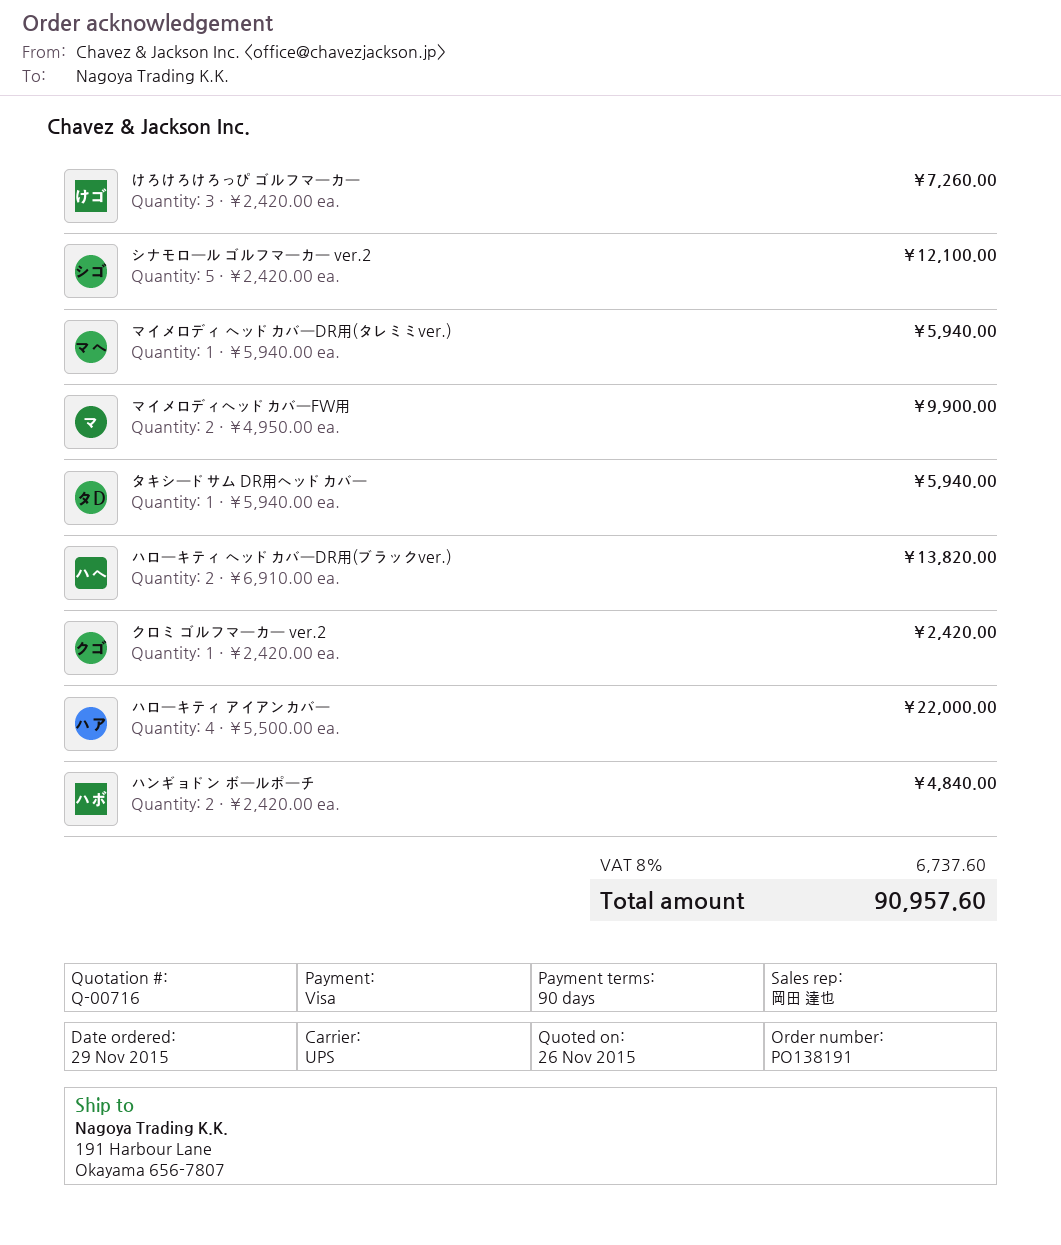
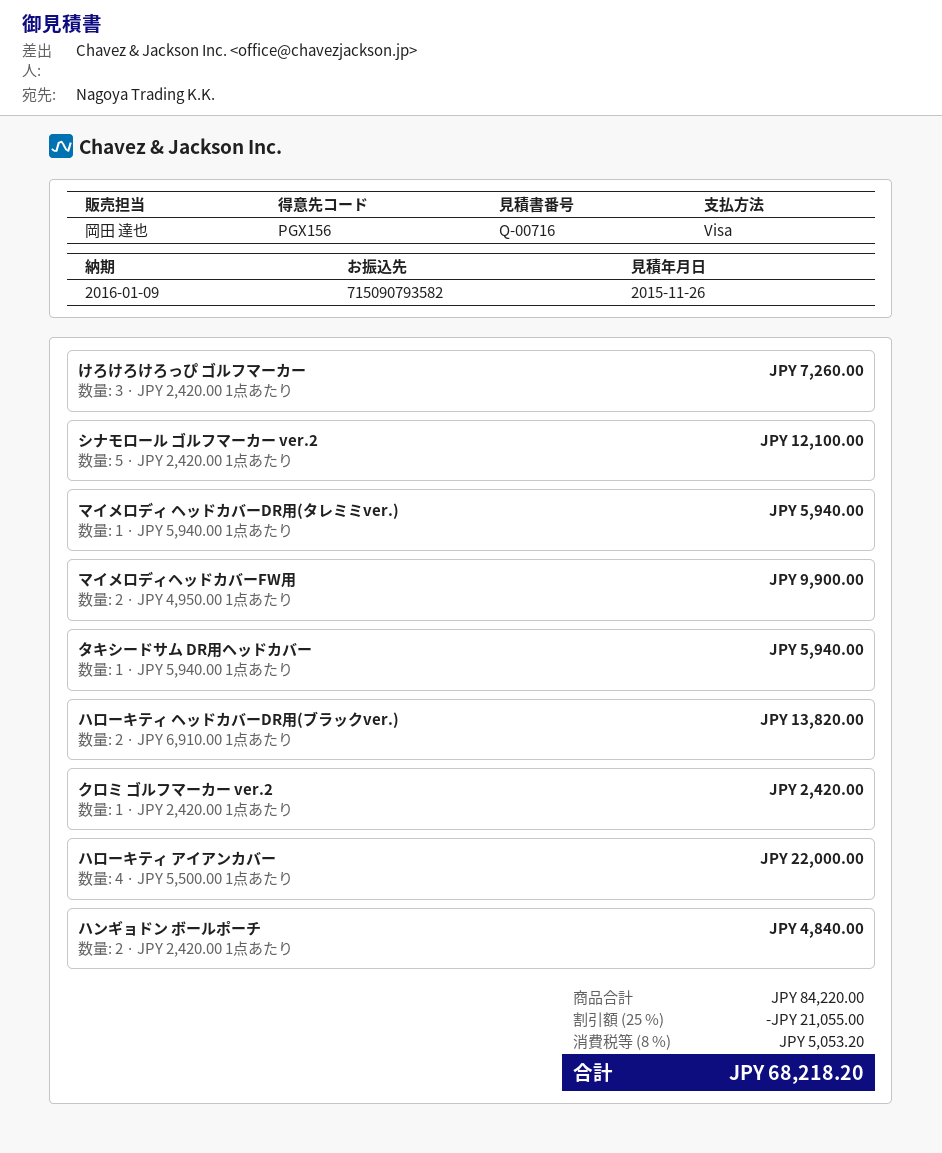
discount: none -> 25% = 21055.00
tax: 8% = 6737.60 -> 8% = 5053.20
total: 90957.60 -> 68218.20

